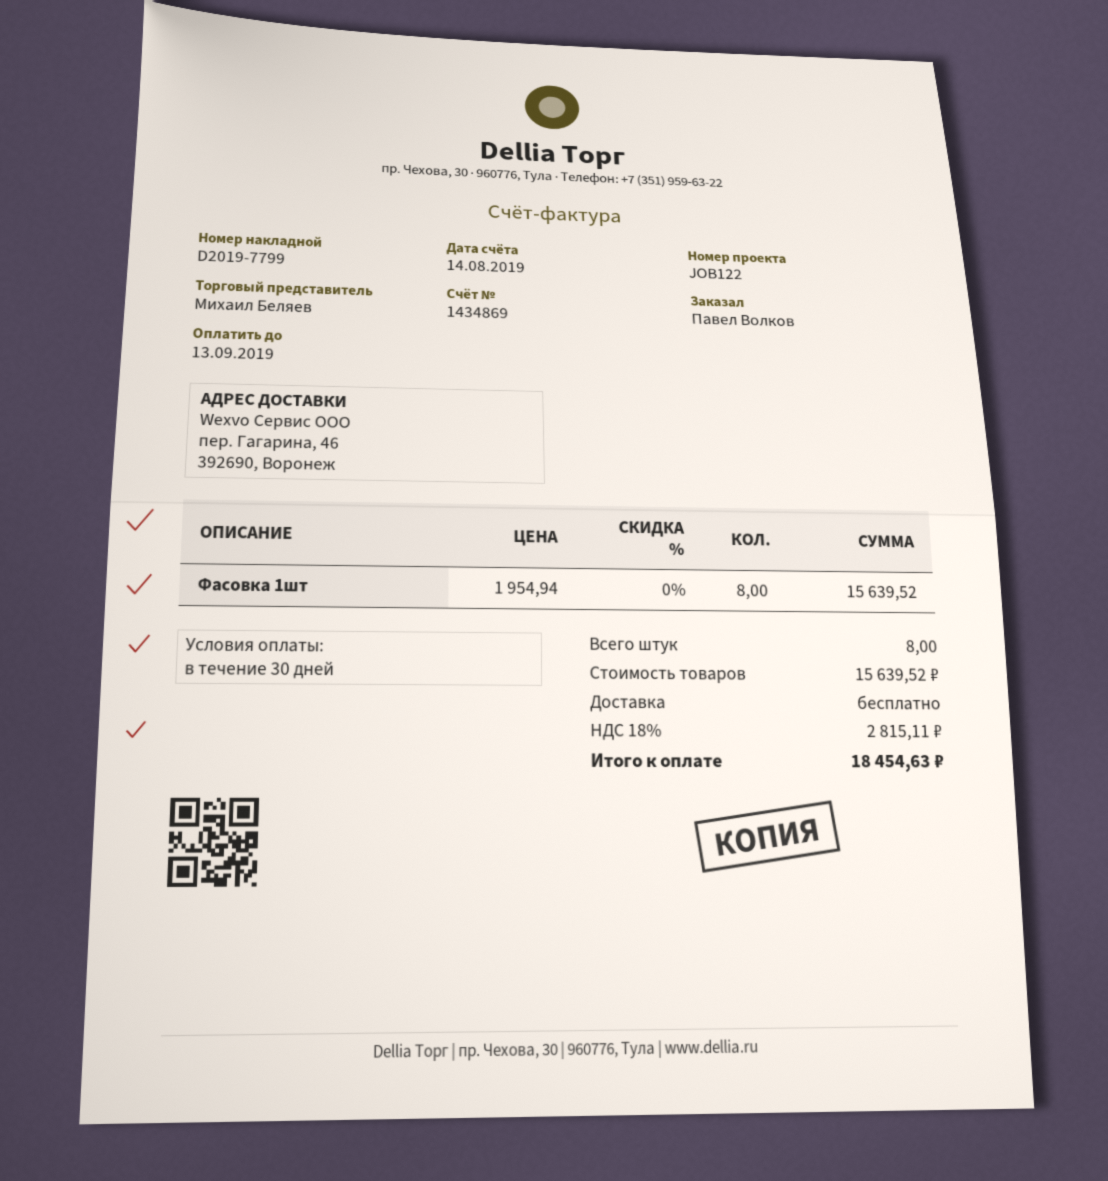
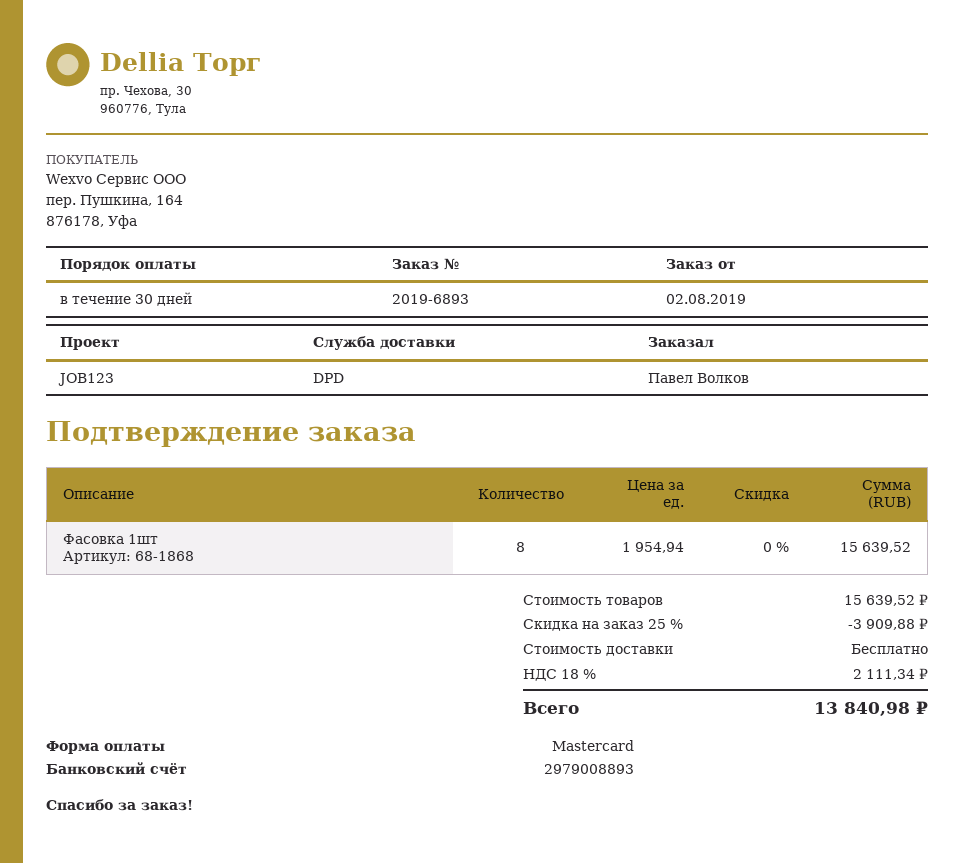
reference: JOB122 -> JOB123
discount: none -> 25% = 3909.88
tax: 18% = 2815.11 -> 18% = 2111.34
total: 18454.63 -> 13840.98

